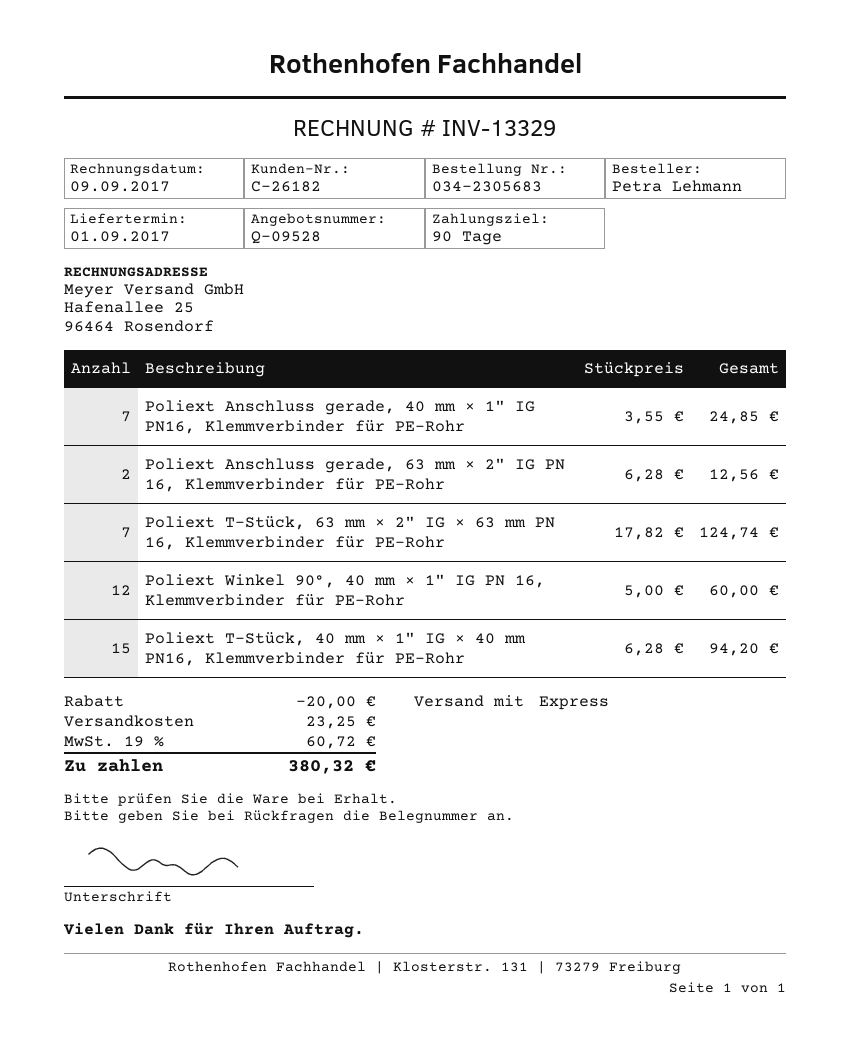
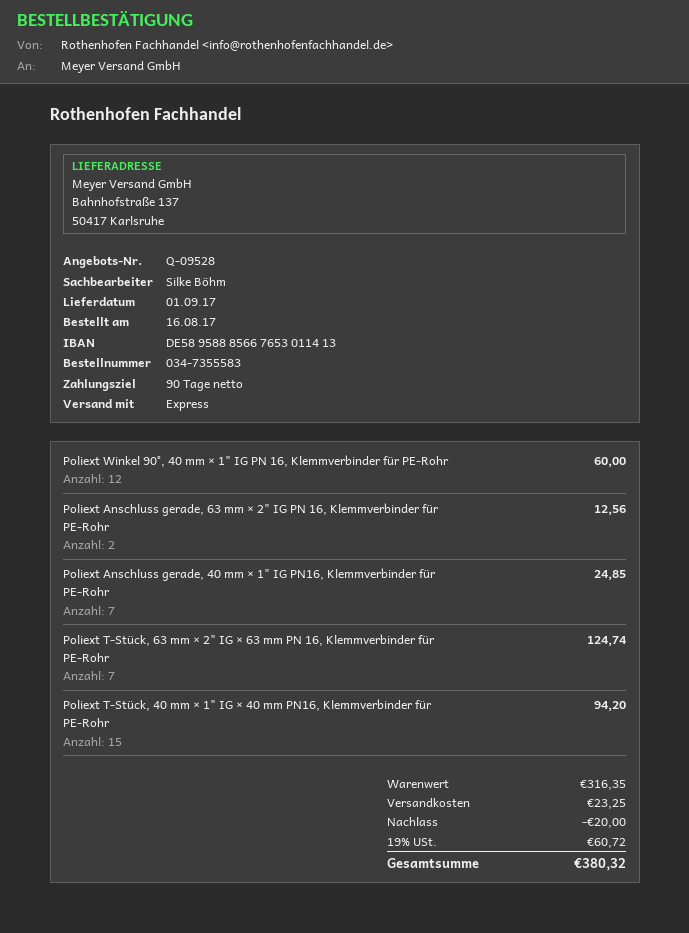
order number: 034-2305683 -> 034-7355583

